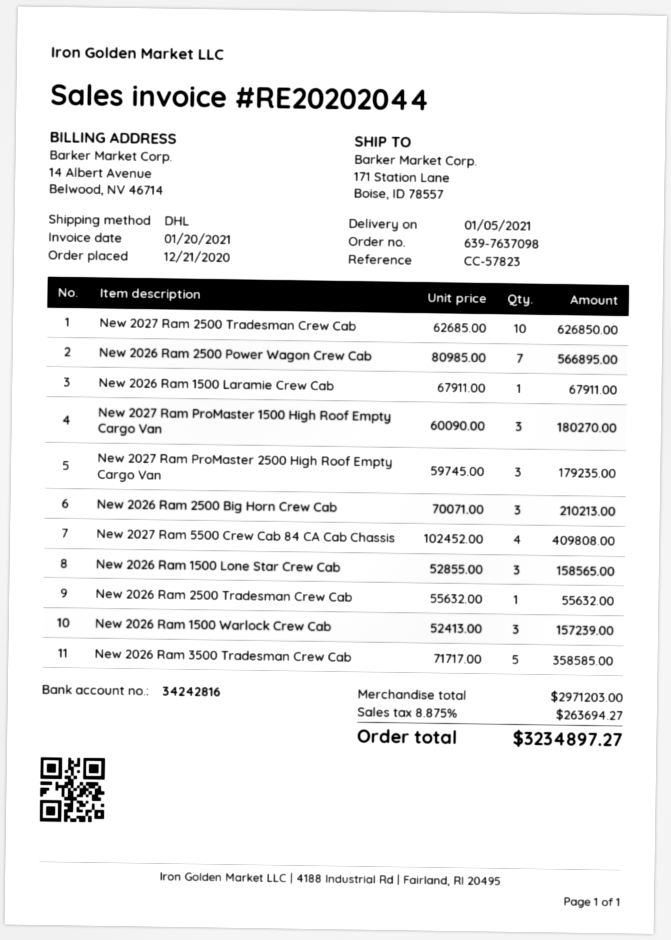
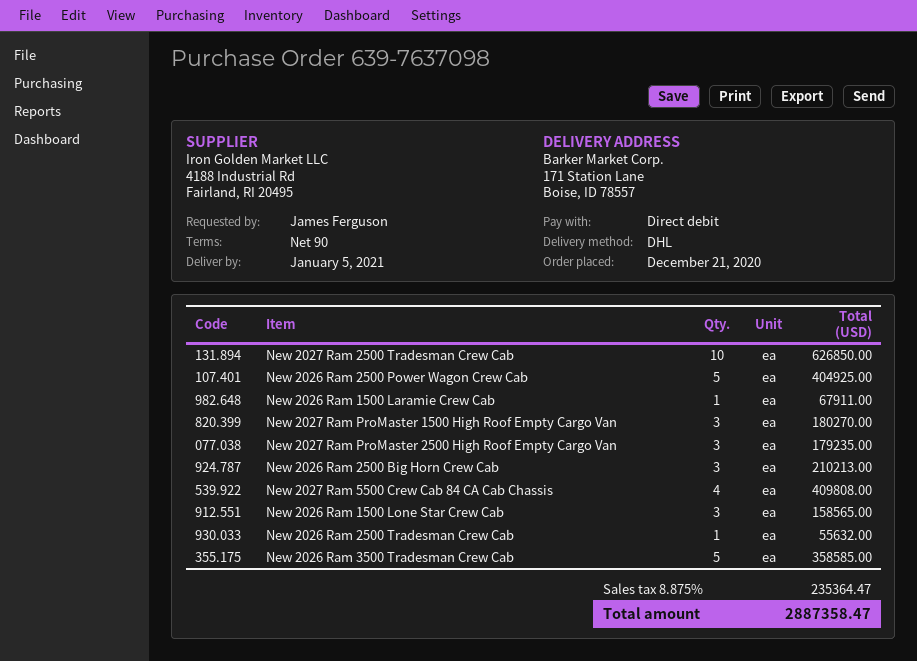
New 2026 Ram 2500 Power Wagon Crew Cab: 7 for 566895.00 -> 5 for 404925.00
New 2026 Ram 1500 Warlock Crew Cab: 3 for 157239.00 -> none
tax: 8.875% = 263694.27 -> 8.875% = 235364.47
total: 3234897.27 -> 2887358.47

